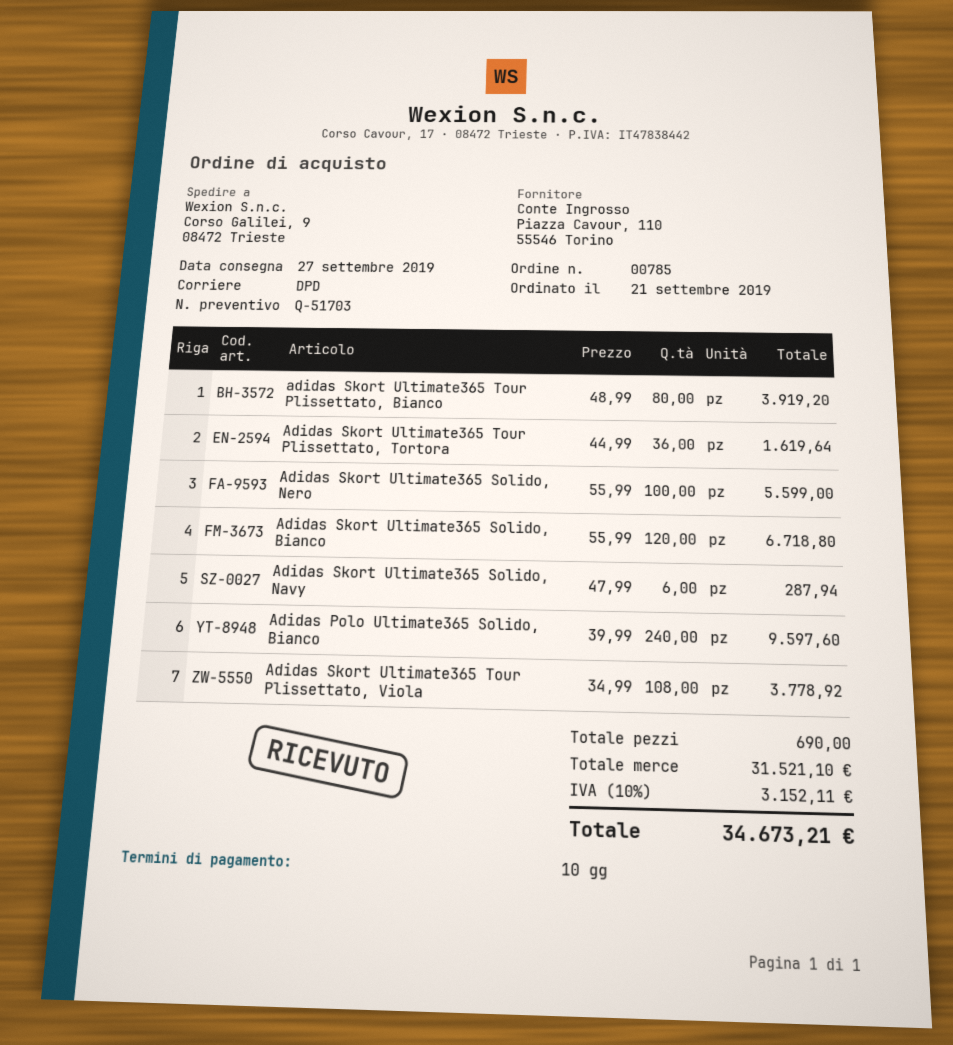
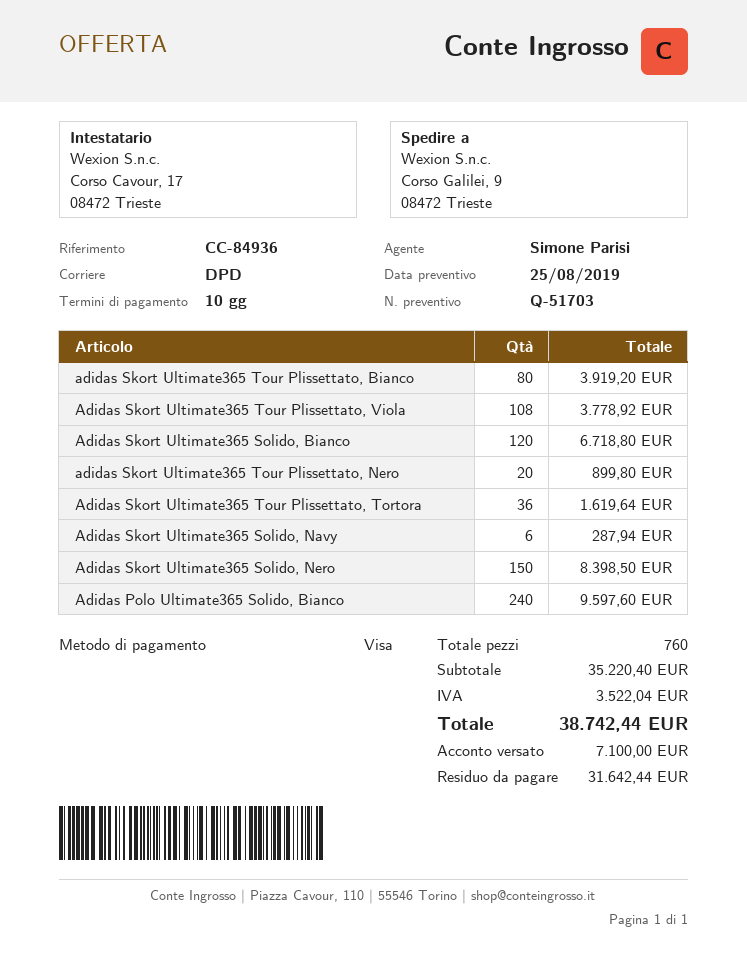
Adidas Skort Ultimate365 Solido, Nero: 100 for 5599.00 -> 150 for 8398.50
adidas Skort Ultimate365 Tour Plissettato, Nero: none -> 20 for 899.80
total quantity: 690 -> 760
subtotal: 31521.10 -> 35220.40
tax: 3152.11 -> 3522.04
total: 34673.21 -> 38742.44

